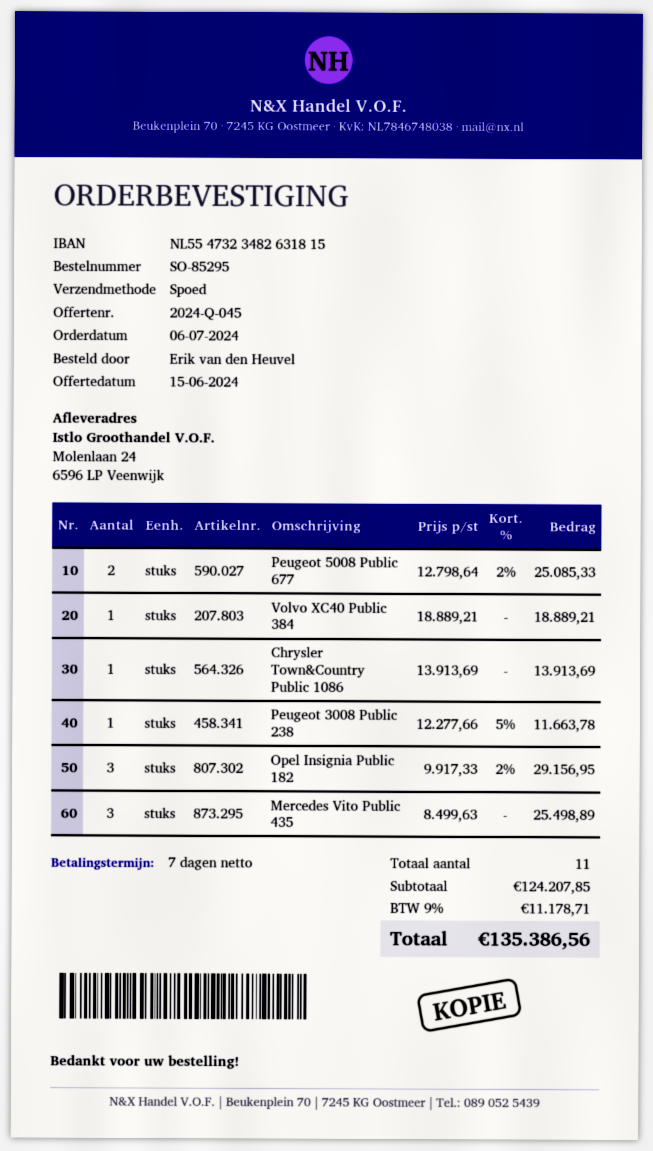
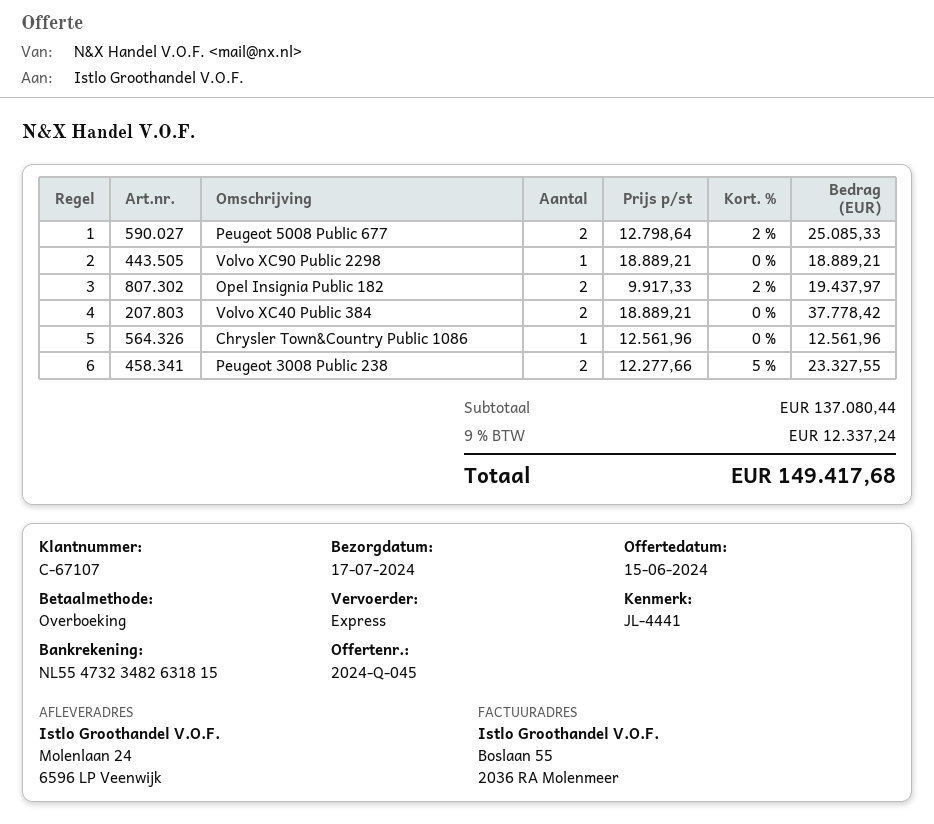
Volvo XC40 Public 384: 1 x 18889.21 = 18889.21 -> 2 x 18889.21 = 37778.42
Chrysler Town&Country Public 1086: 1 x 13913.69 = 13913.69 -> 1 x 12561.96 = 12561.96
Peugeot 3008 Public 238: 1 x 12277.66 - 5% = 11663.78 -> 2 x 12277.66 - 5% = 23327.55
Opel Insignia Public 182: 3 x 9917.33 - 2% = 29156.95 -> 2 x 9917.33 - 2% = 19437.97
Mercedes Vito Public 435: 3 x 8499.63 = 25498.89 -> none
Volvo XC90 Public 2298: none -> 1 x 18889.21 = 18889.21
subtotal: 124207.85 -> 137080.44
tax: 9% = 11178.71 -> 9% = 12337.24
total: 135386.56 -> 149417.68

